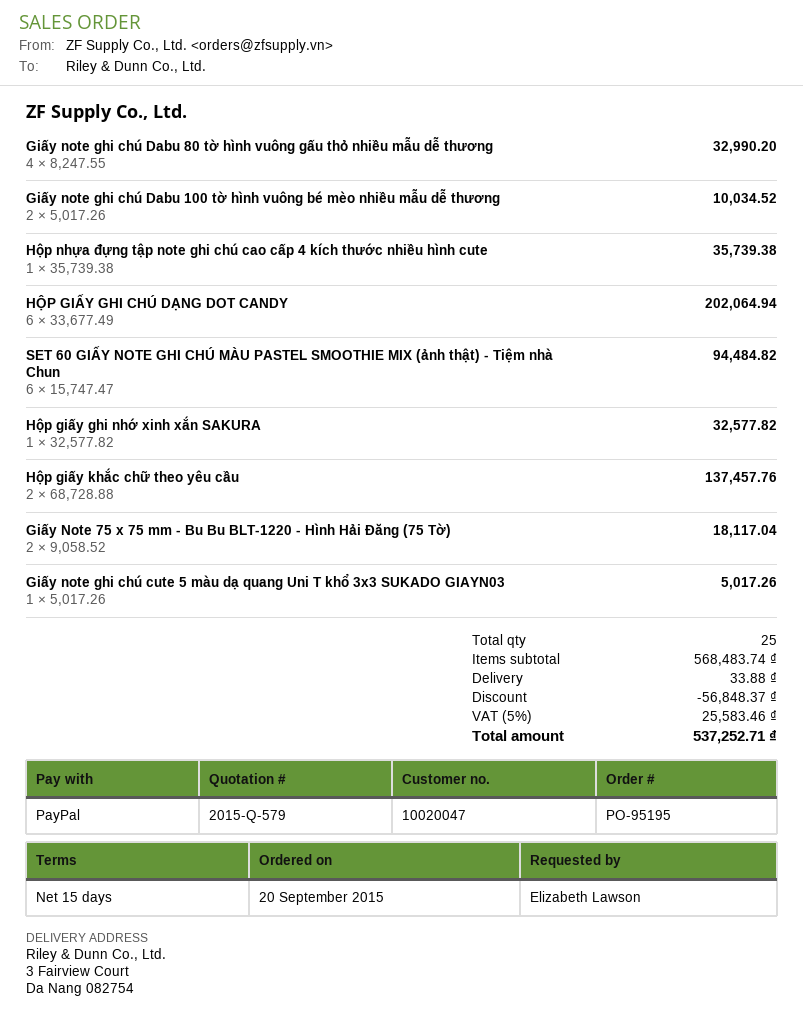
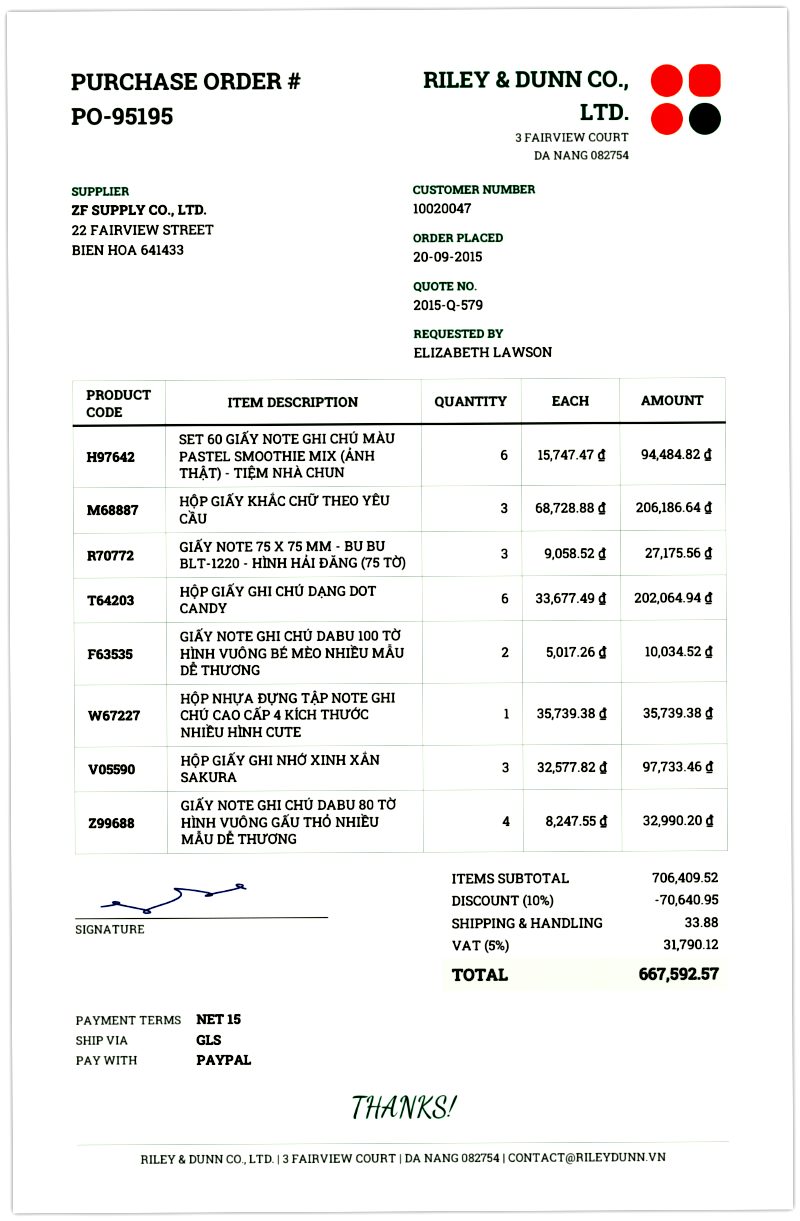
Hộp giấy ghi nhớ xinh xắn SAKURA: 1 x 32577.82 = 32577.82 -> 3 x 32577.82 = 97733.46
Hộp giấy khắc chữ theo yêu cầu: 2 x 68728.88 = 137457.76 -> 3 x 68728.88 = 206186.64
Giấy Note 75 x 75 mm - Bu Bu BLT-1220 - Hình Hải Đăng (75 Tờ): 2 x 9058.52 = 18117.04 -> 3 x 9058.52 = 27175.56
Giấy note ghi chú cute 5 màu dạ quang Uni T khổ 3x3 SUKADO GIAYN03: 1 x 5017.26 = 5017.26 -> none
subtotal: 568483.74 -> 706409.52
discount: 56848.37 -> 70640.95
tax: 5% = 25583.46 -> 5% = 31790.12
total: 537252.71 -> 667592.57

